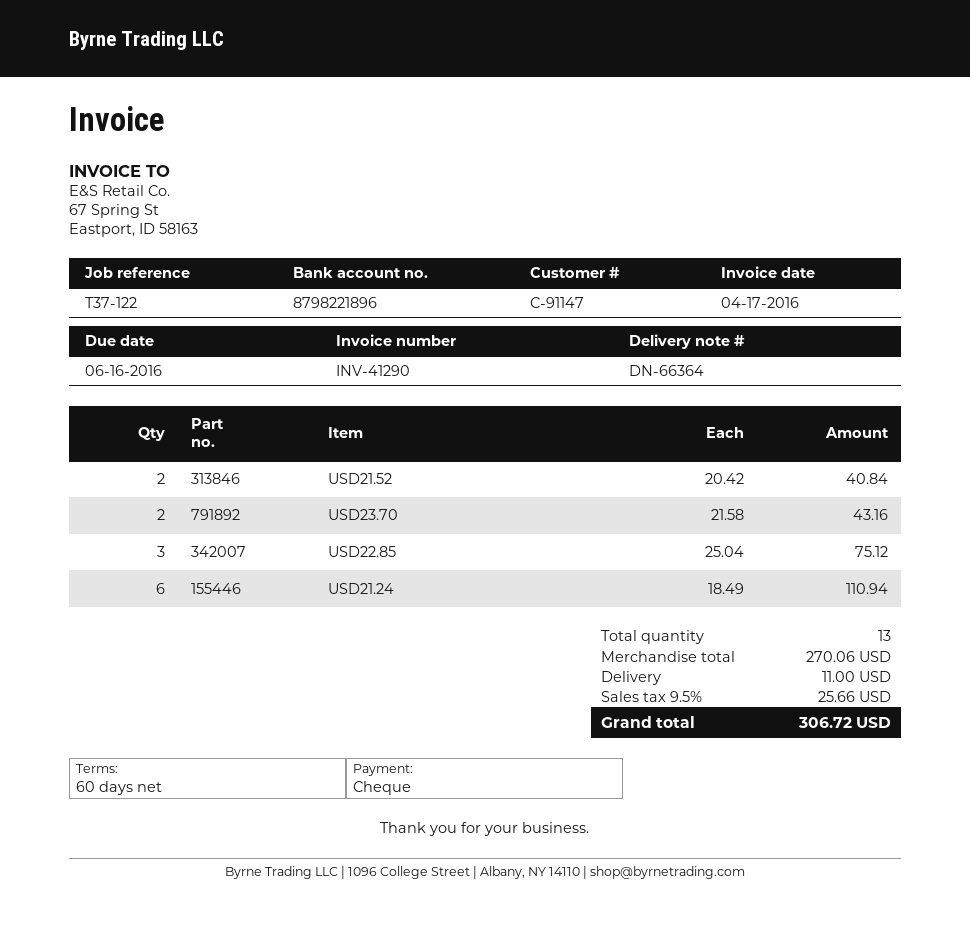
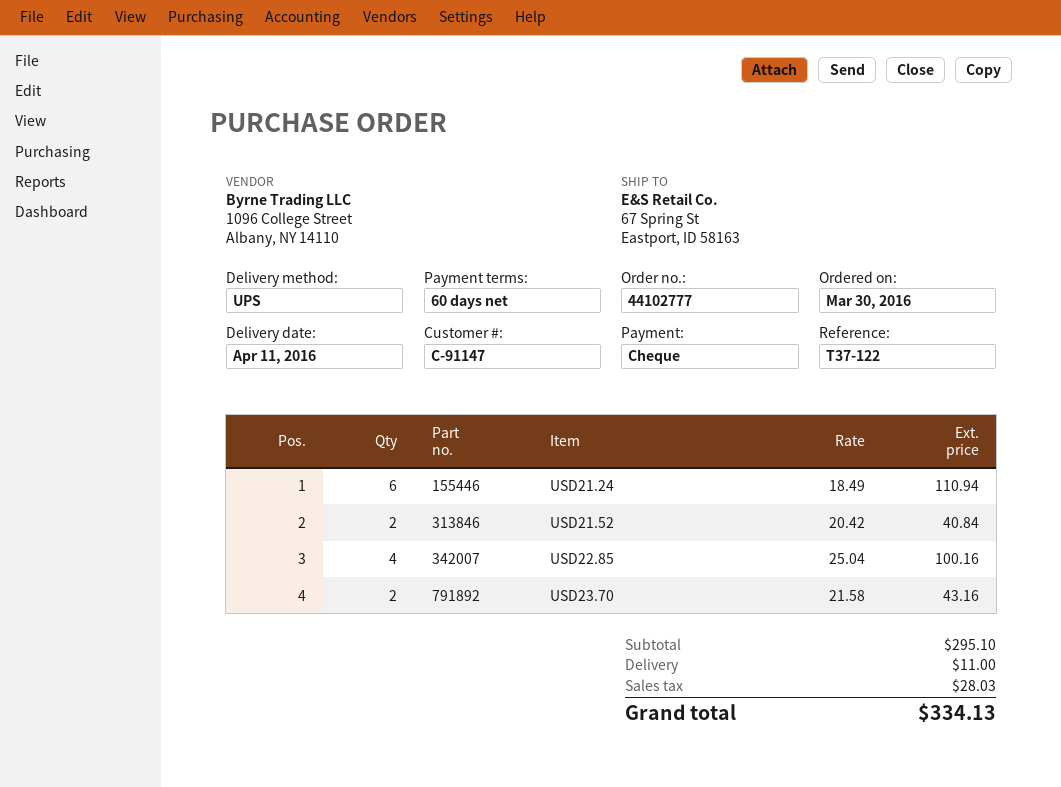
USD22.85: 3 x 25.04 = 75.12 -> 4 x 25.04 = 100.16
subtotal: 270.06 -> 295.10
tax: 25.66 -> 28.03
total: 306.72 -> 334.13

